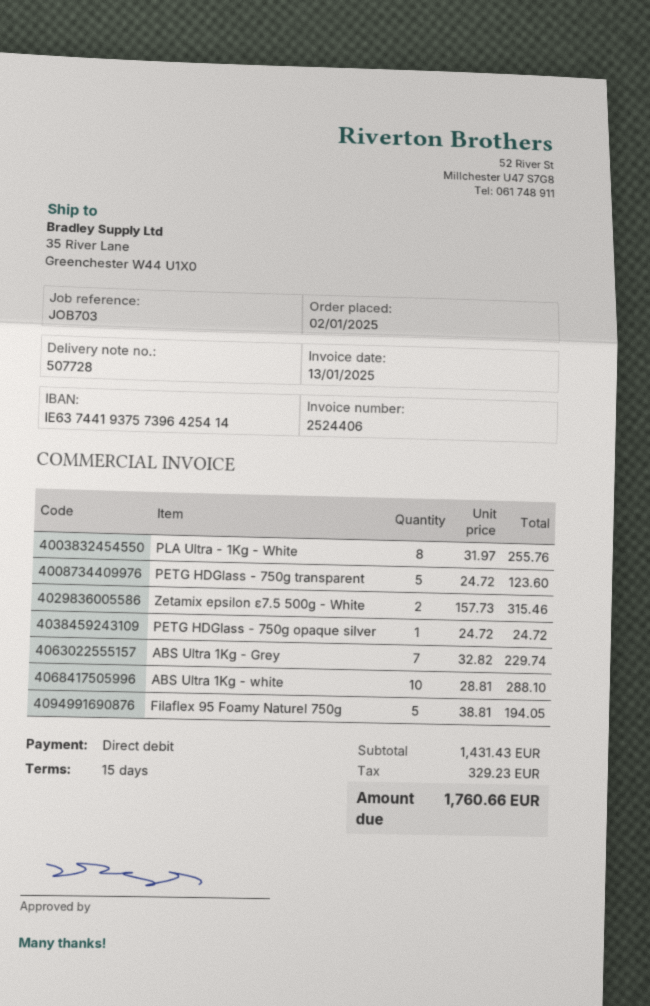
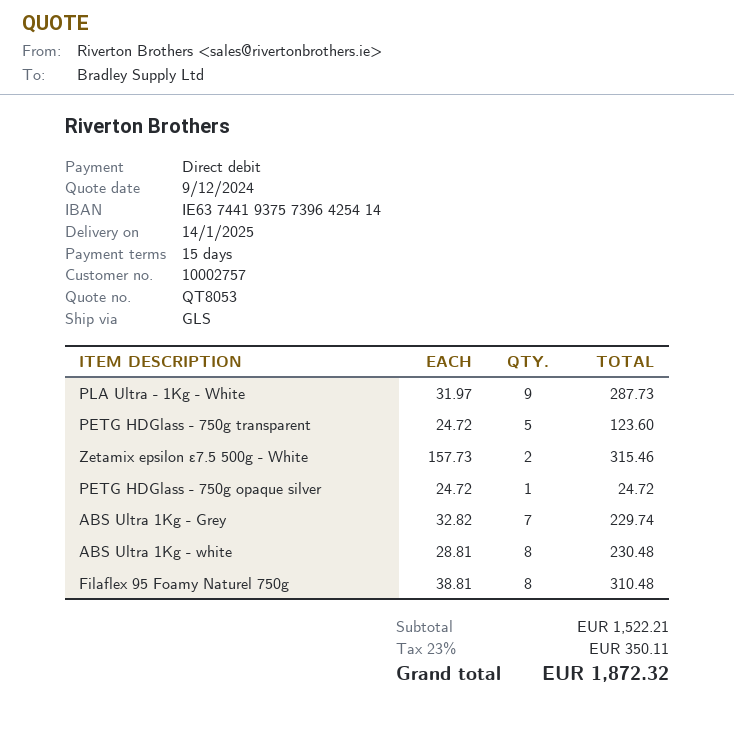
PLA Ultra - 1Kg - White: 8 x 31.97 = 255.76 -> 9 x 31.97 = 287.73
ABS Ultra 1Kg - white: 10 x 28.81 = 288.10 -> 8 x 28.81 = 230.48
Filaflex 95 Foamy Naturel 750g: 5 x 38.81 = 194.05 -> 8 x 38.81 = 310.48
subtotal: 1431.43 -> 1522.21
tax: 329.23 -> 350.11
total: 1760.66 -> 1872.32

